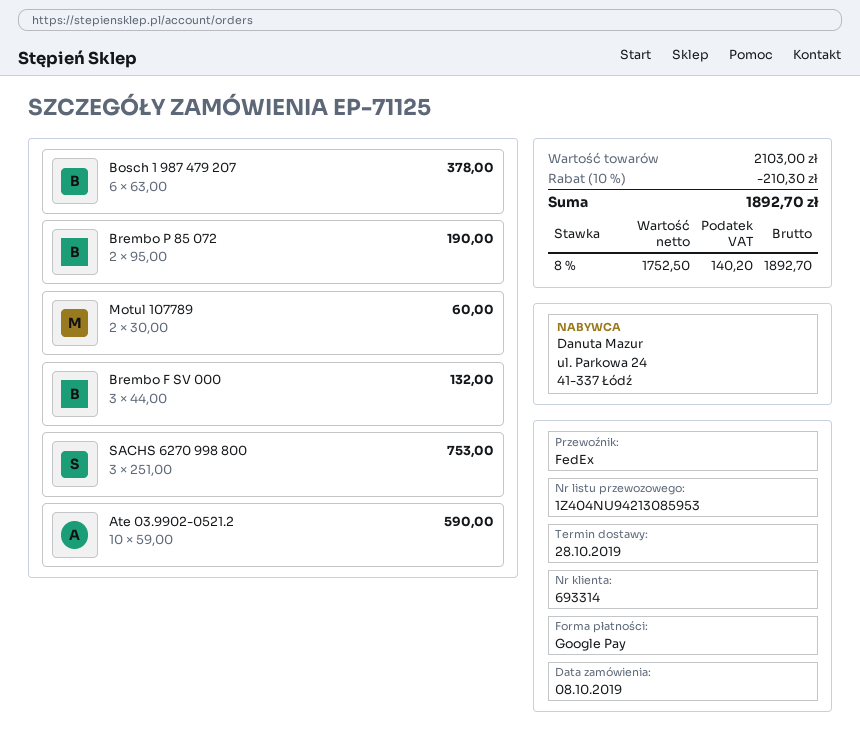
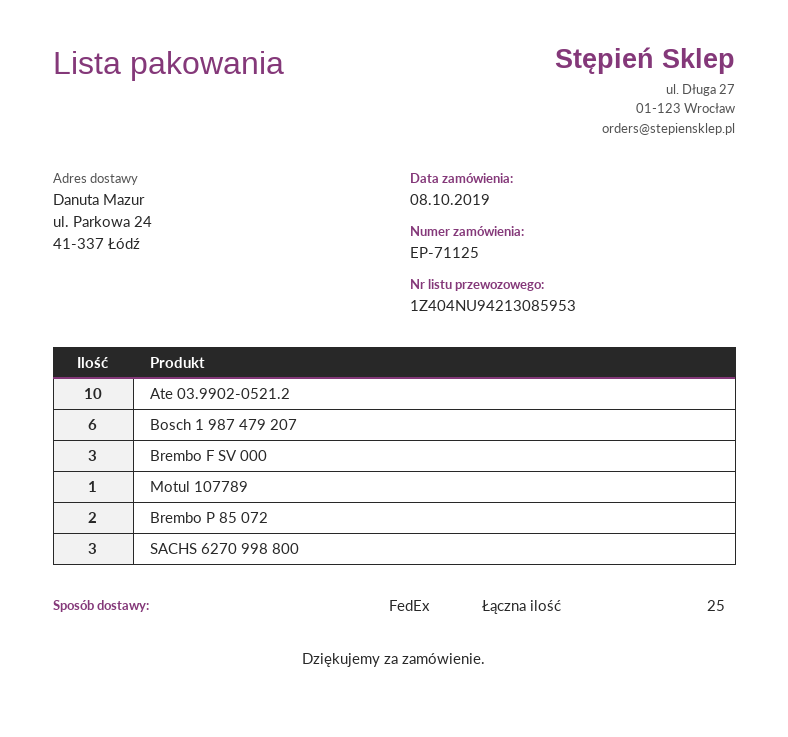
Motul 107789: 2 -> 1

